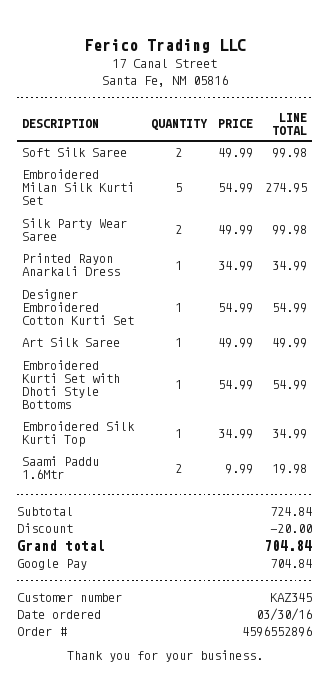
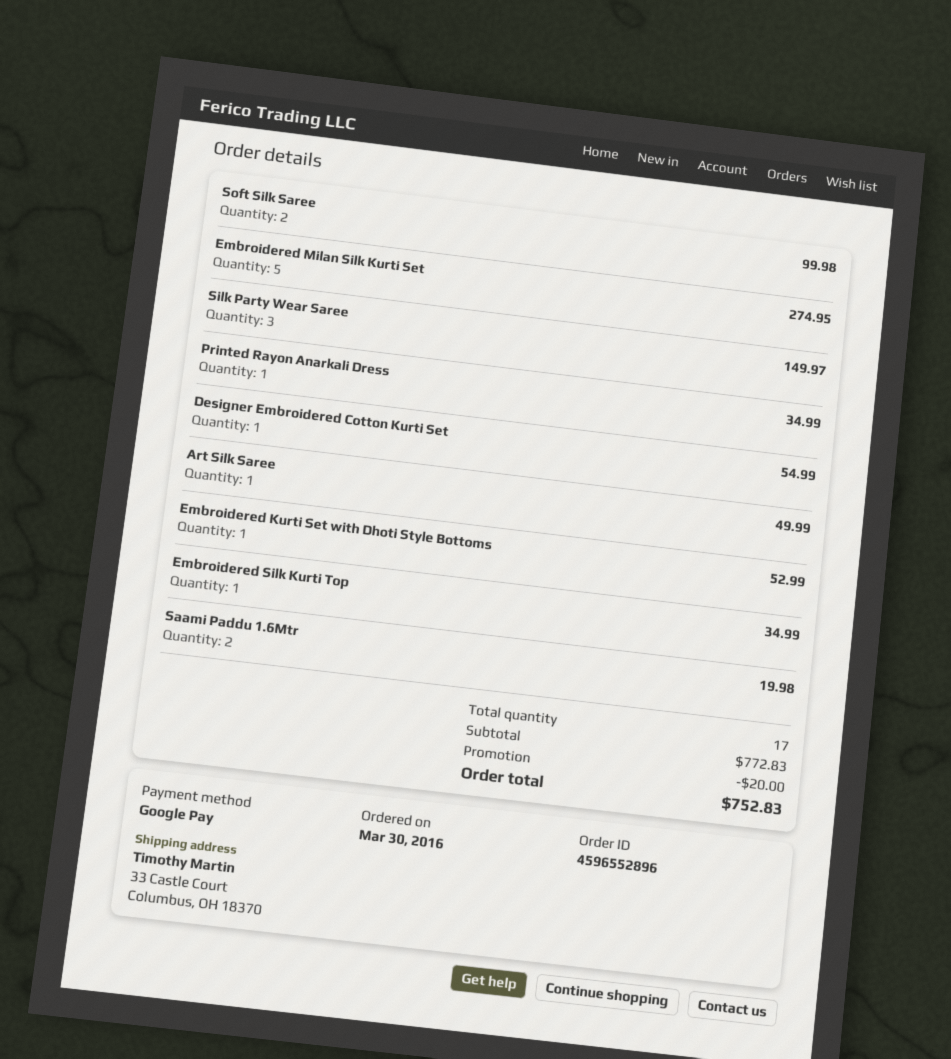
Silk Party Wear Saree: 2 for 99.98 -> 3 for 149.97
Embroidered Kurti Set with Dhoti Style Bottoms: 1 for 54.99 -> 1 for 52.99
subtotal: 724.84 -> 772.83
total: 704.84 -> 752.83

